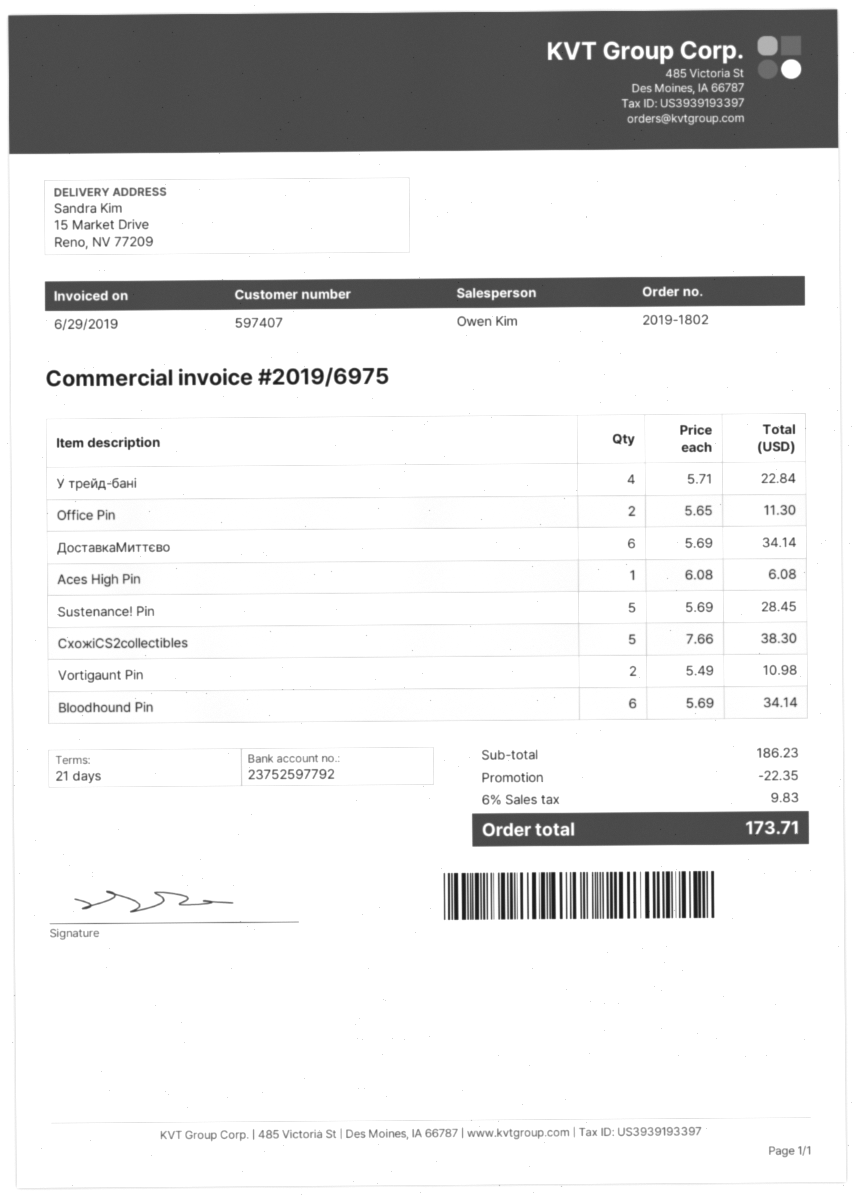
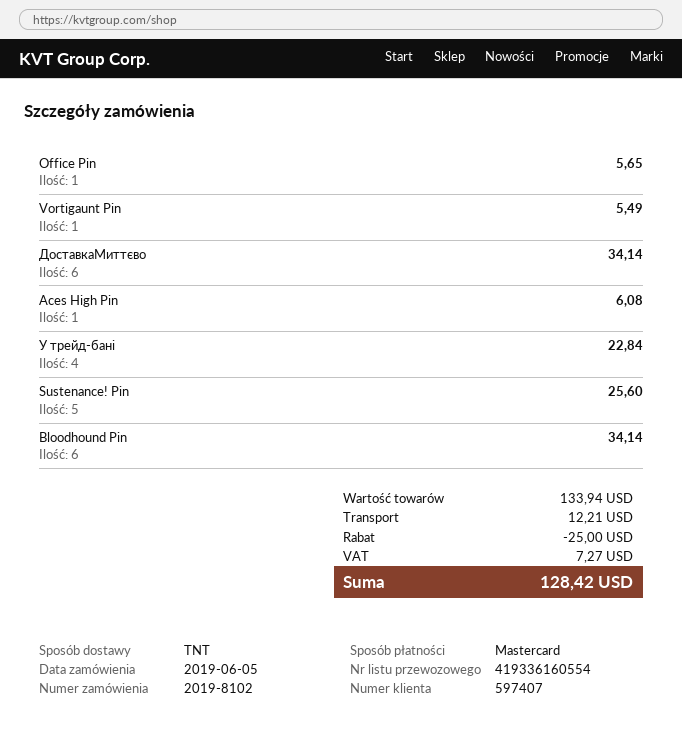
order number: 2019-1802 -> 2019-8102
Office Pin: 2 for 11.30 -> 1 for 5.65
Sustenance! Pin: 5 for 28.45 -> 5 for 25.60
СхожіCS2collectibles: 5 for 38.30 -> none
Vortigaunt Pin: 2 for 10.98 -> 1 for 5.49
subtotal: 186.23 -> 133.94
discount: 22.35 -> 25.00
shipping: none -> 12.21
tax: 9.83 -> 7.27
total: 173.71 -> 128.42

